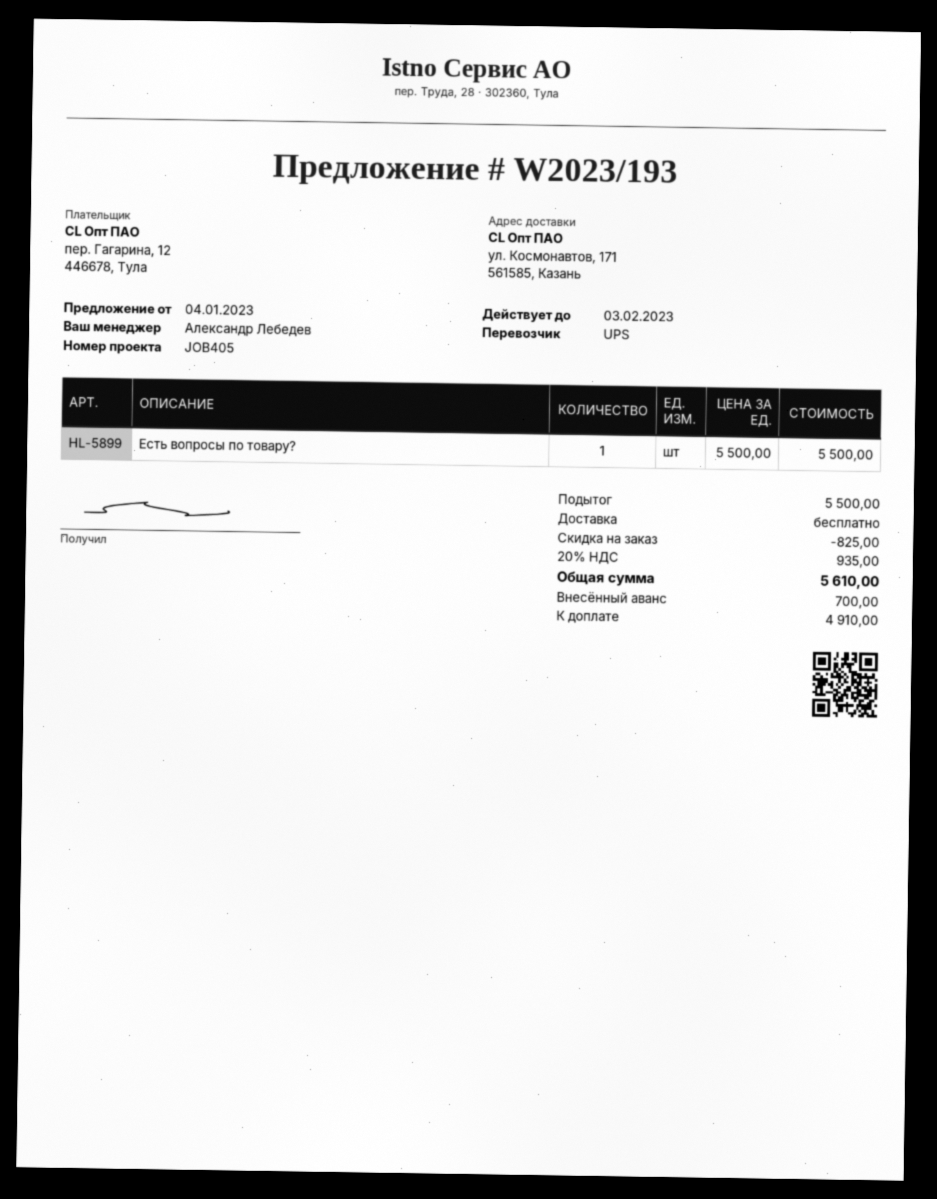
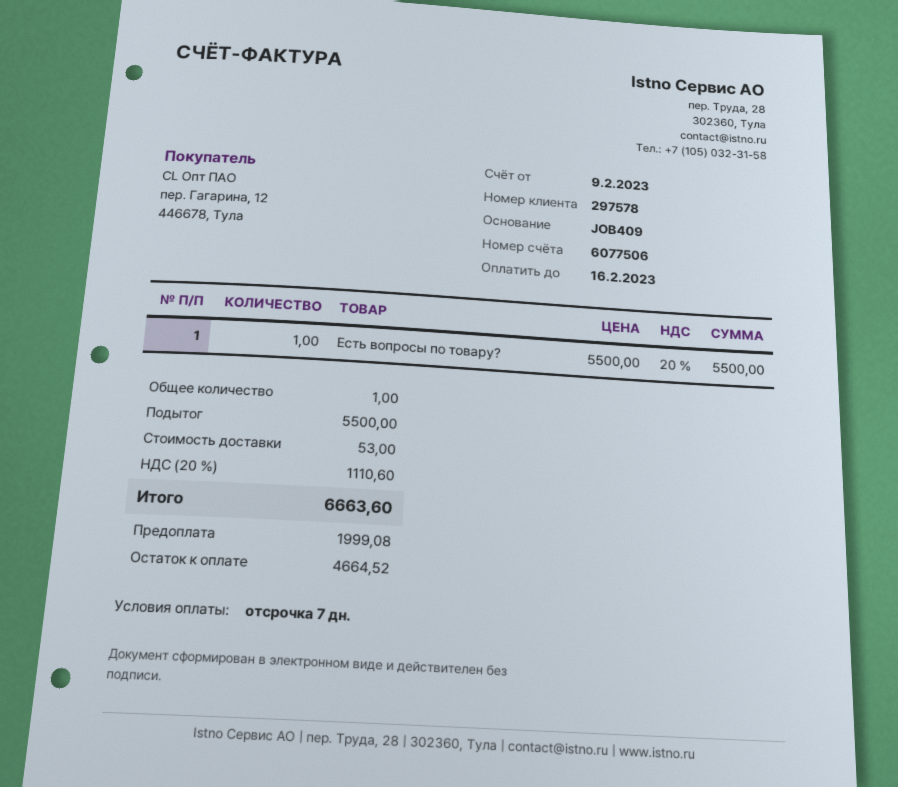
reference: JOB405 -> JOB409
discount: 825.00 -> none
shipping: 0.00 -> 53.00
tax: 20% = 935.00 -> 20% = 1110.60
total: 5610.00 -> 6663.60
deposit: 700.00 -> 1999.08
balance: 4910.00 -> 4664.52

